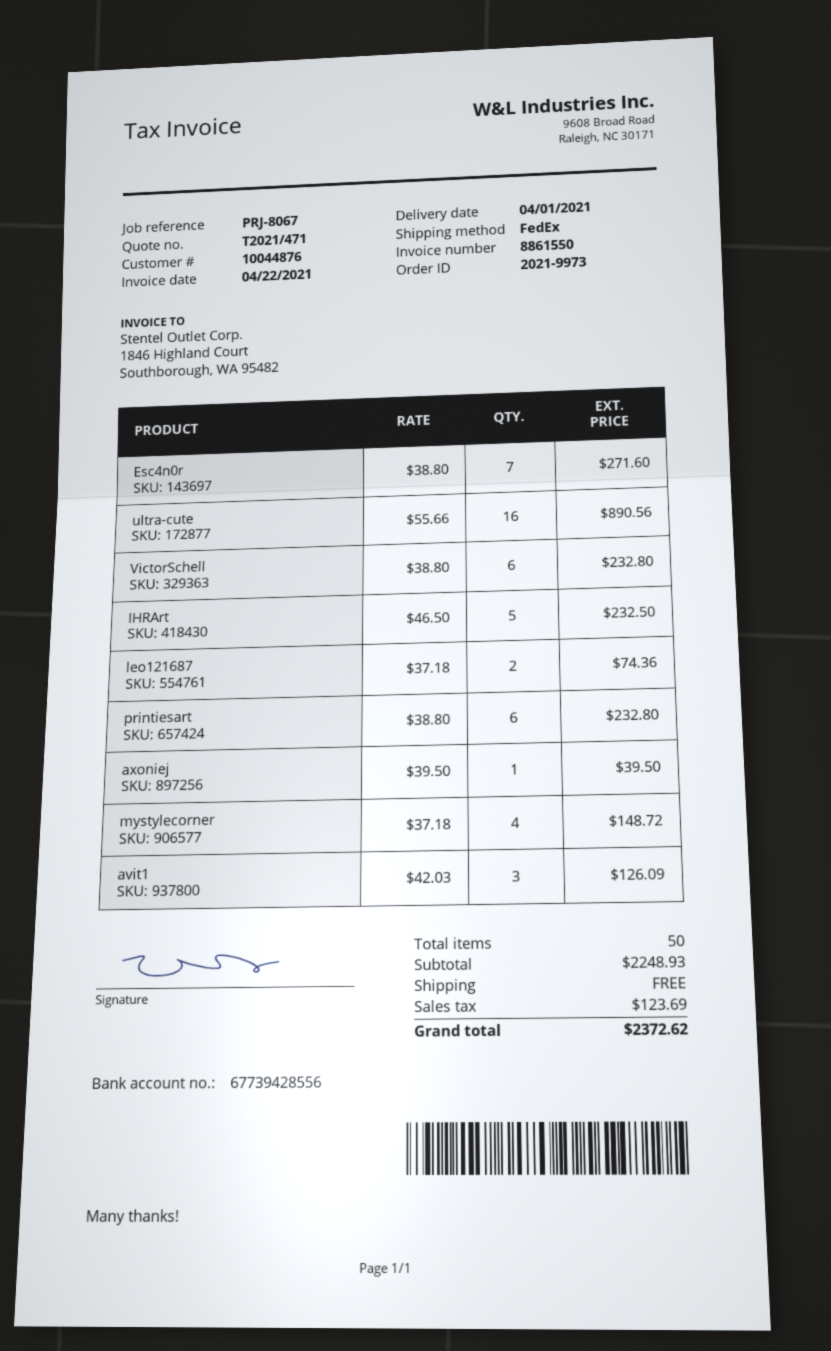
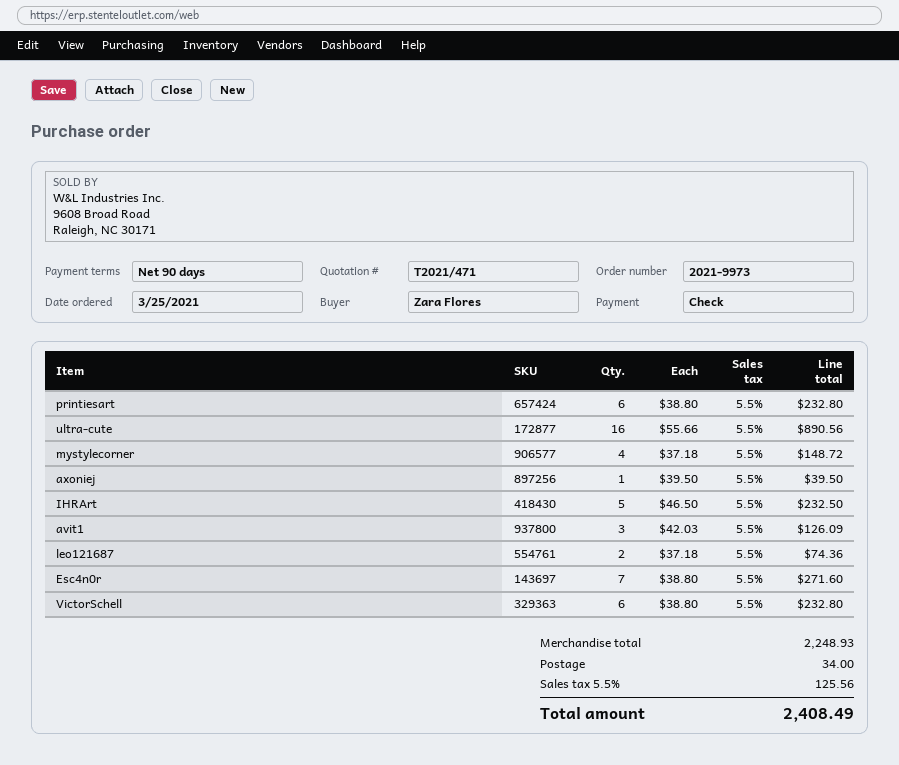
shipping: 0.00 -> 34.00
tax: 123.69 -> 125.56
total: 2372.62 -> 2408.49

